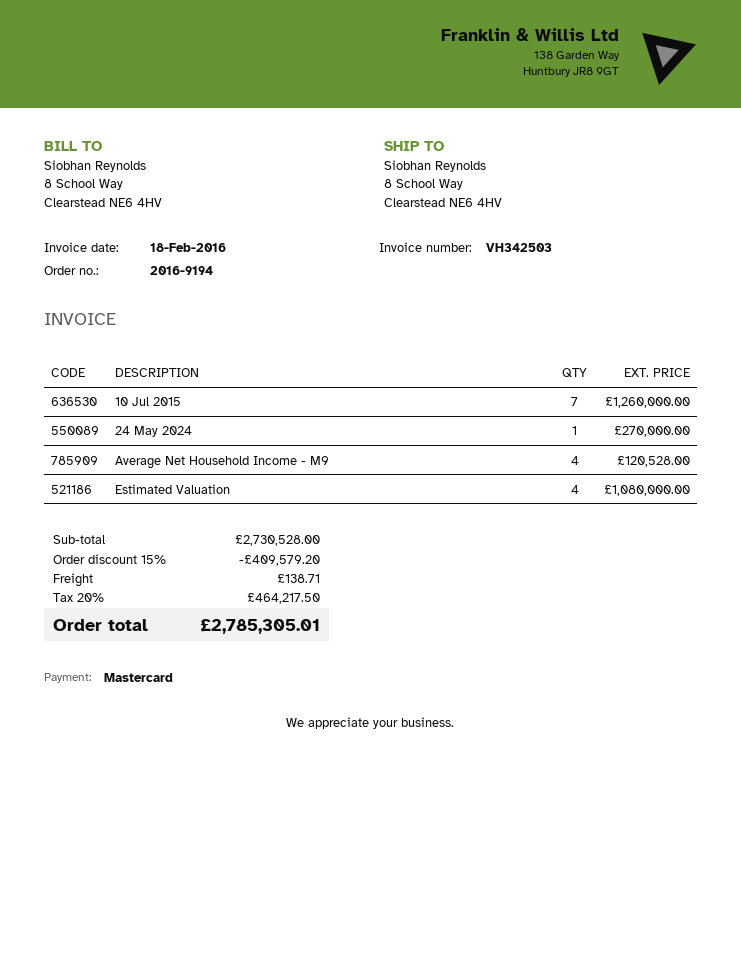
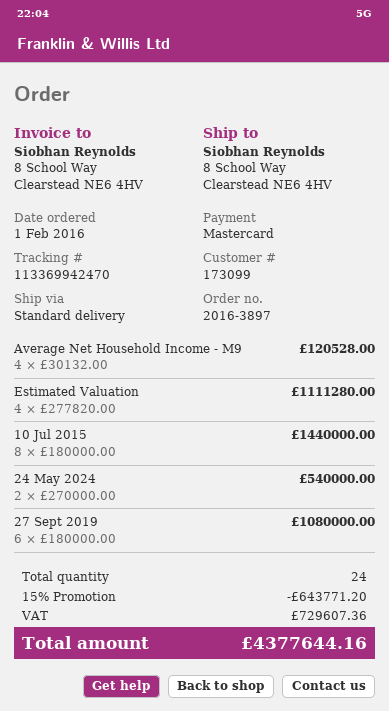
order number: 2016-9194 -> 2016-3897
10 Jul 2015: 7 for 1260000.00 -> 8 for 1440000.00
24 May 2024: 1 for 270000.00 -> 2 for 540000.00
Estimated Valuation: 4 for 1080000.00 -> 4 for 1111280.00
27 Sept 2019: none -> 6 for 1080000.00
discount: 15% = 409579.20 -> 15% = 643771.20
shipping: 138.71 -> none
tax: 464217.50 -> 729607.36
total: 2785305.01 -> 4377644.16

